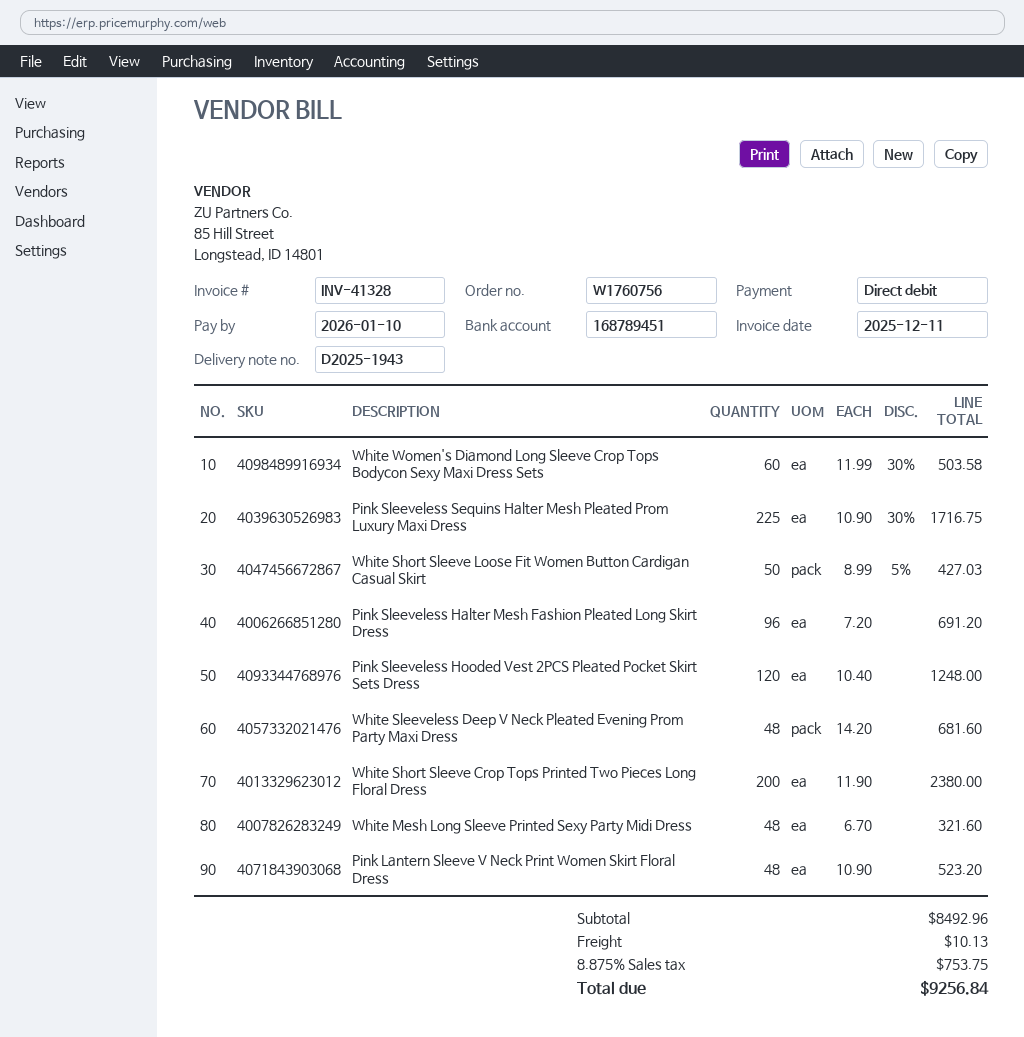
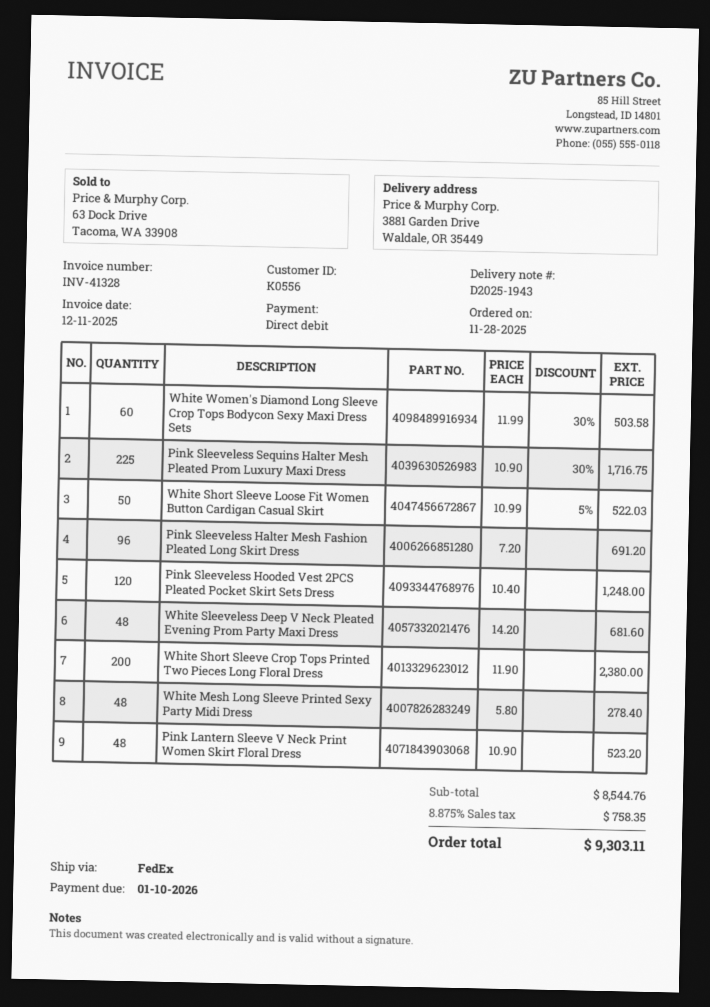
White Short Sleeve Loose Fit Women Button Cardigan Casual Skirt: 50 x 8.99 - 5% = 427.03 -> 50 x 10.99 - 5% = 522.03
White Mesh Long Sleeve Printed Sexy Party Midi Dress: 48 x 6.70 = 321.60 -> 48 x 5.80 = 278.40
subtotal: 8492.96 -> 8544.76
shipping: 10.13 -> none
tax: 8.875% = 753.75 -> 8.875% = 758.35
total: 9256.84 -> 9303.11

